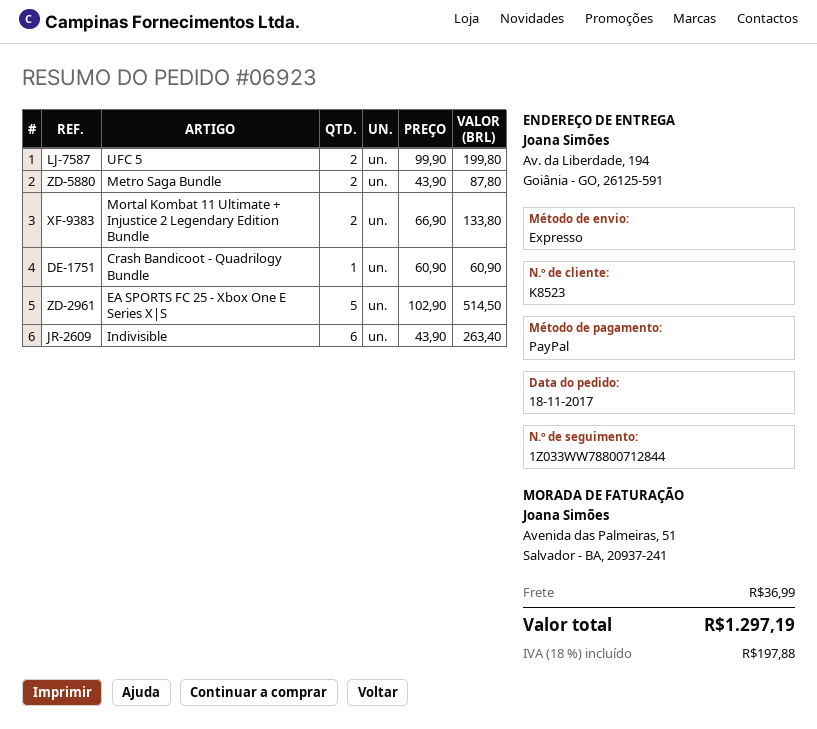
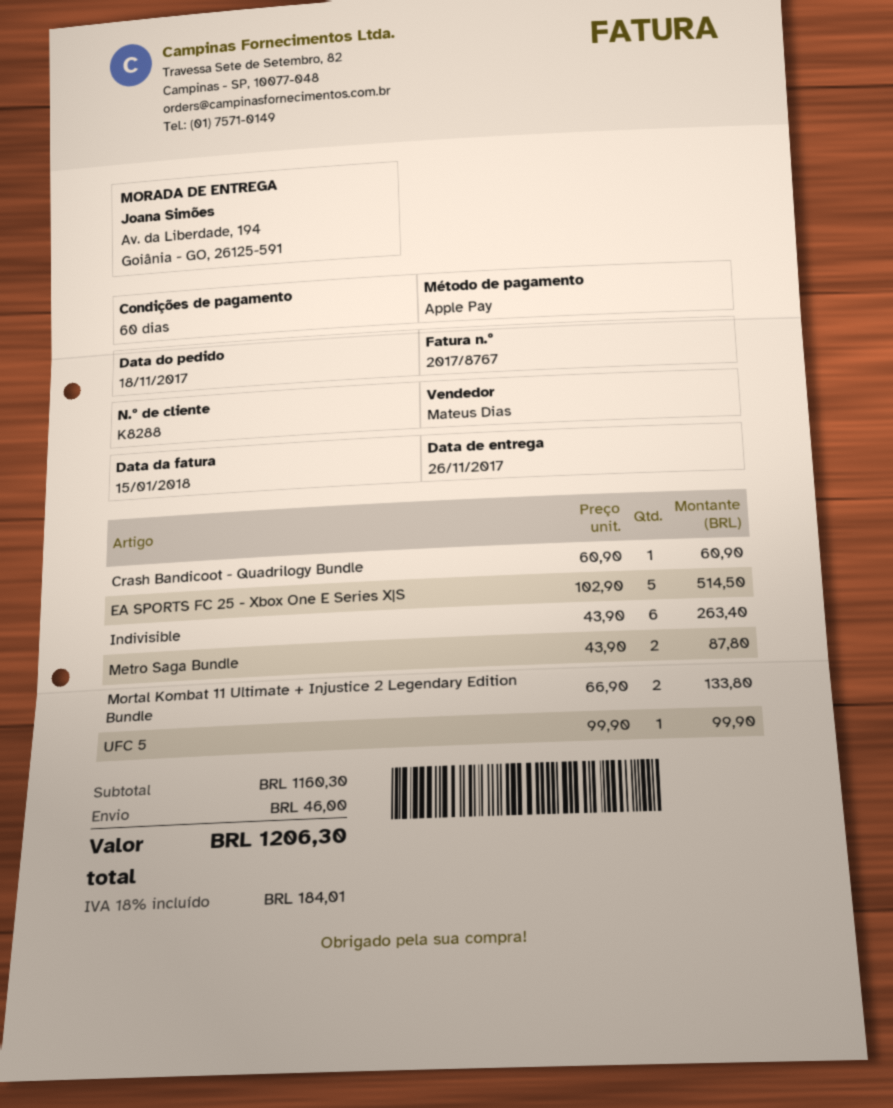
customer number: K8523 -> K8288
payment method: PayPal -> Apple Pay
UFC 5: 2 x 99.90 = 199.80 -> 1 x 99.90 = 99.90
shipping: 36.99 -> 46.00
tax: 18% = 197.88 -> 18% = 184.01
total: 1297.19 -> 1206.30

